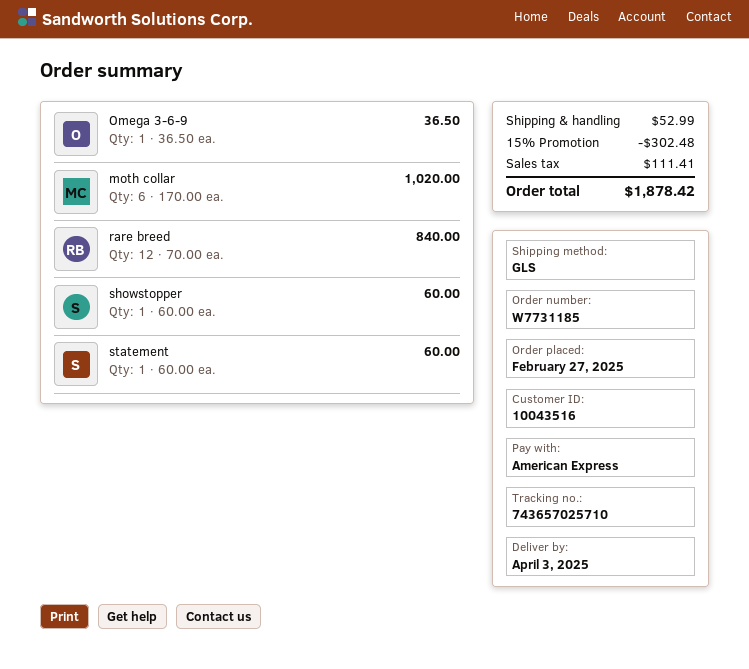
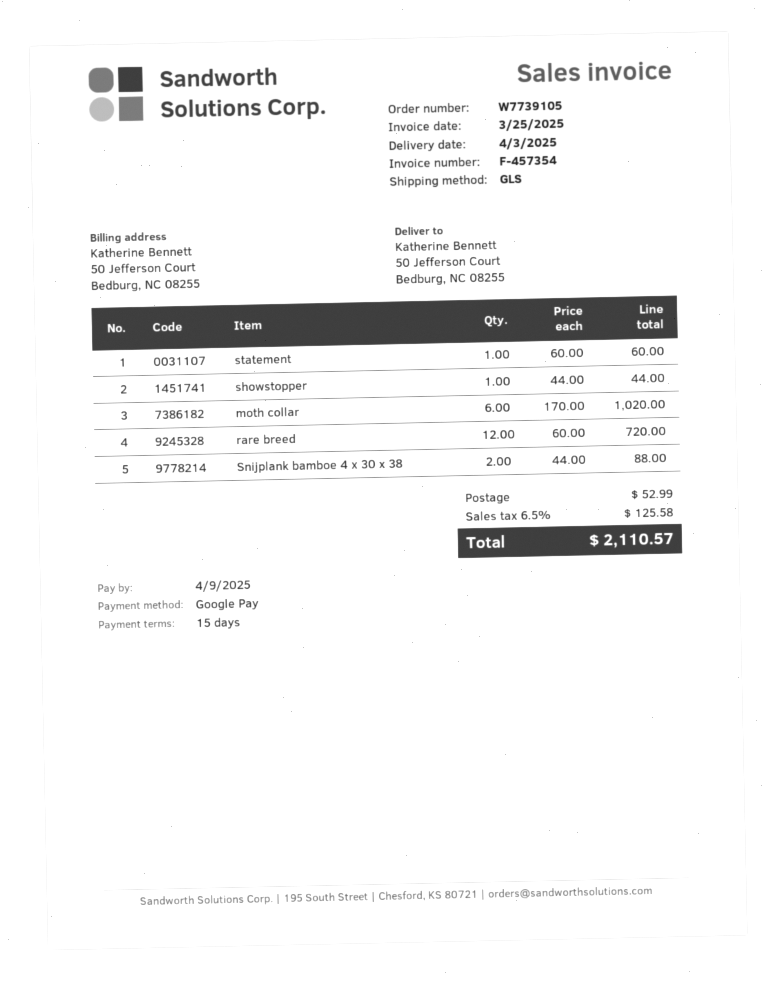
order number: W7731185 -> W7739105
payment method: American Express -> Google Pay
Omega 3-6-9: 1 x 36.50 = 36.50 -> none
rare breed: 12 x 70.00 = 840.00 -> 12 x 60.00 = 720.00
showstopper: 1 x 60.00 = 60.00 -> 1 x 44.00 = 44.00
Snijplank bamboe 4 x 30 x 38: none -> 2 x 44.00 = 88.00
discount: 15% = 302.48 -> none
tax: 111.41 -> 125.58
total: 1878.42 -> 2110.57

